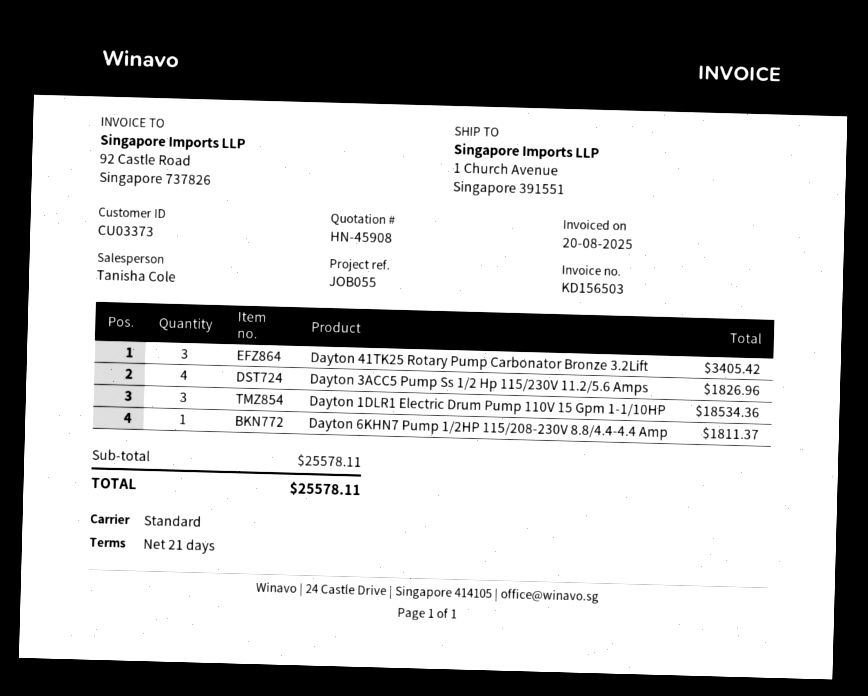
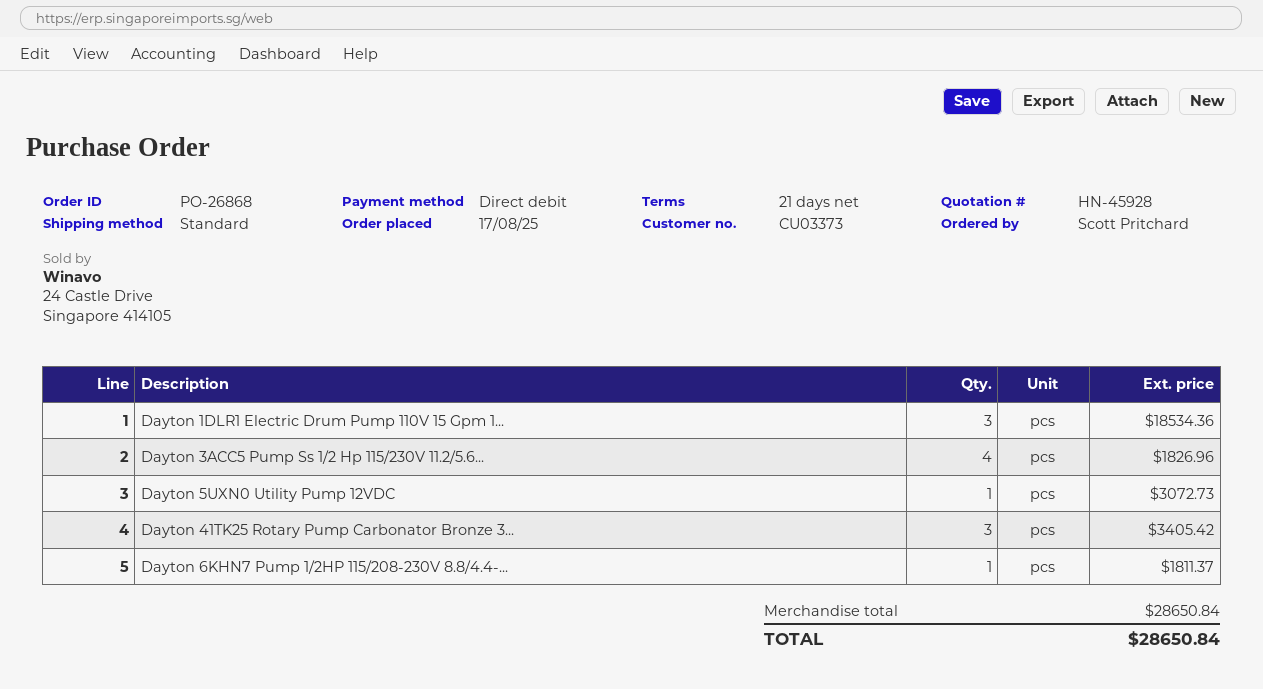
quote number: HN-45908 -> HN-45928
Dayton 5UXN0 Utility Pump 12VDC: none -> 1 for 3072.73
subtotal: 25578.11 -> 28650.84
total: 25578.11 -> 28650.84

